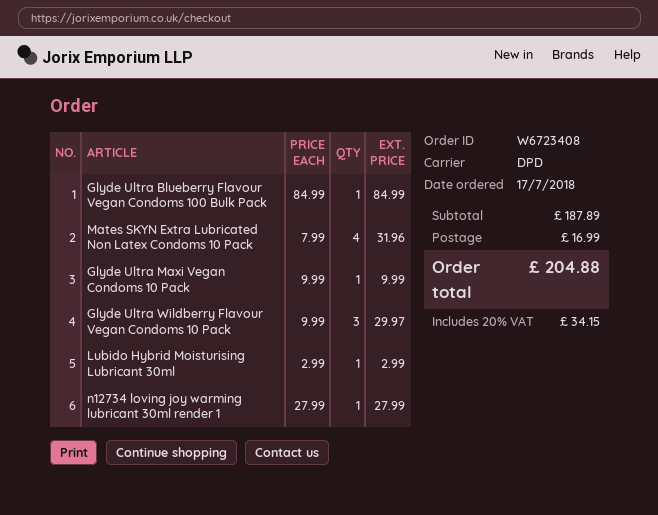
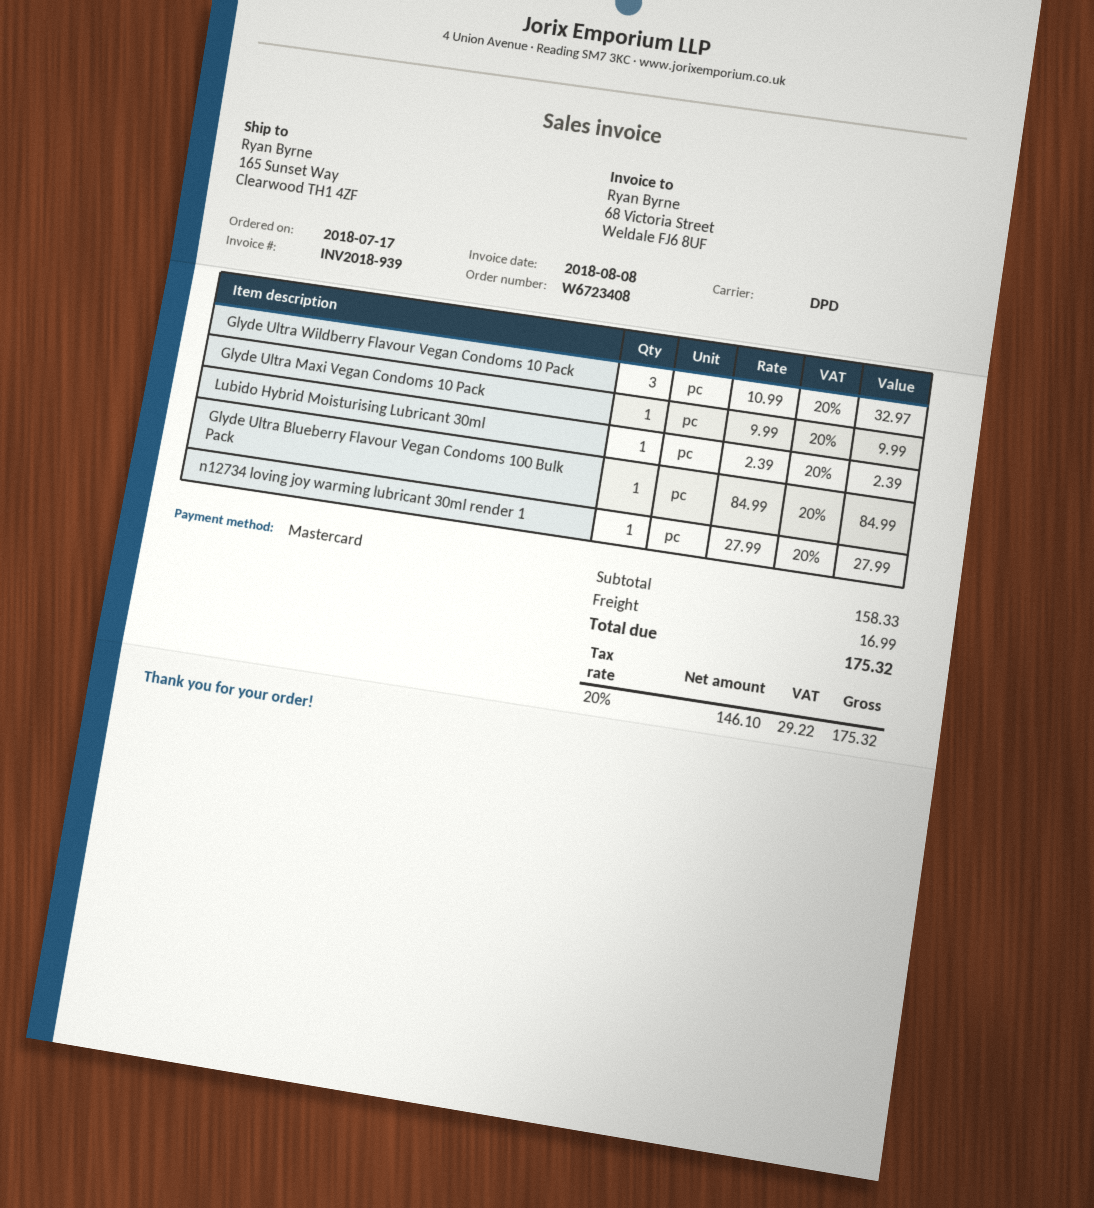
Mates SKYN Extra Lubricated Non Latex Condoms 10 Pack: 4 x 7.99 = 31.96 -> none
Glyde Ultra Wildberry Flavour Vegan Condoms 10 Pack: 3 x 9.99 = 29.97 -> 3 x 10.99 = 32.97
Lubido Hybrid Moisturising Lubricant 30ml: 1 x 2.99 = 2.99 -> 1 x 2.39 = 2.39
subtotal: 187.89 -> 158.33
tax: 20% = 34.15 -> 20% = 29.22
total: 204.88 -> 175.32

